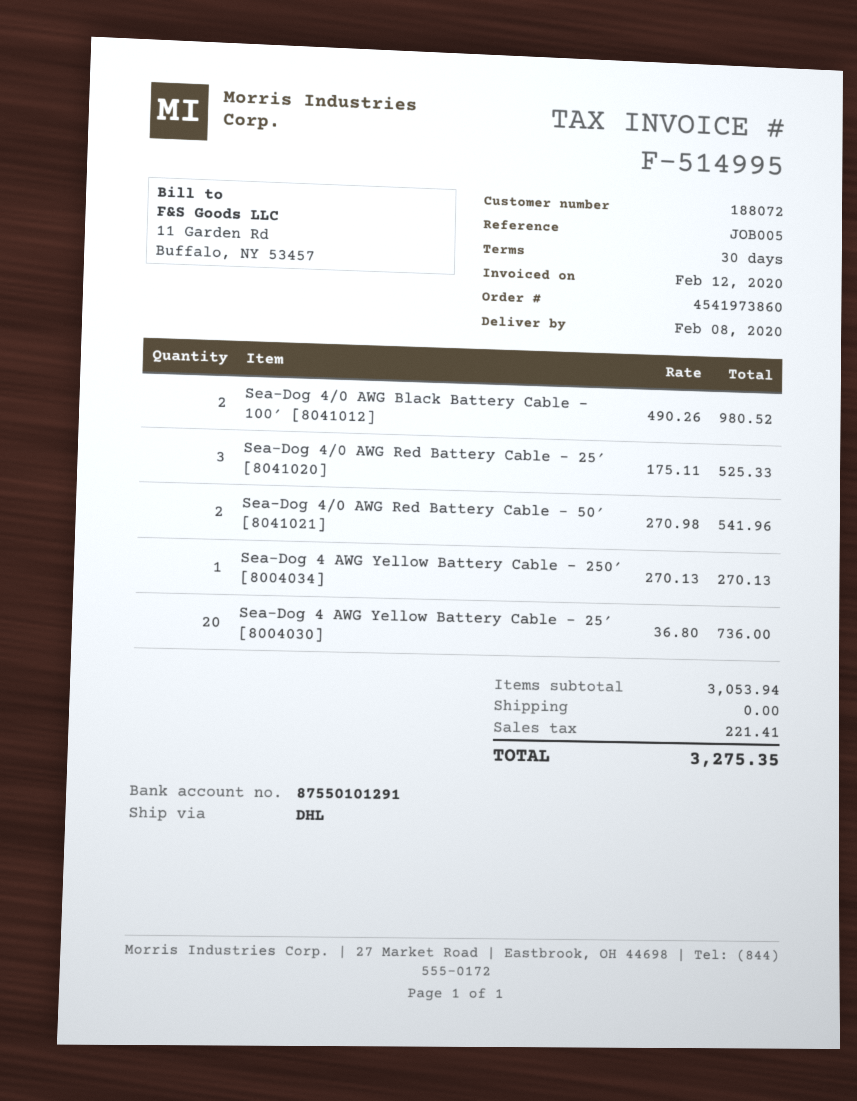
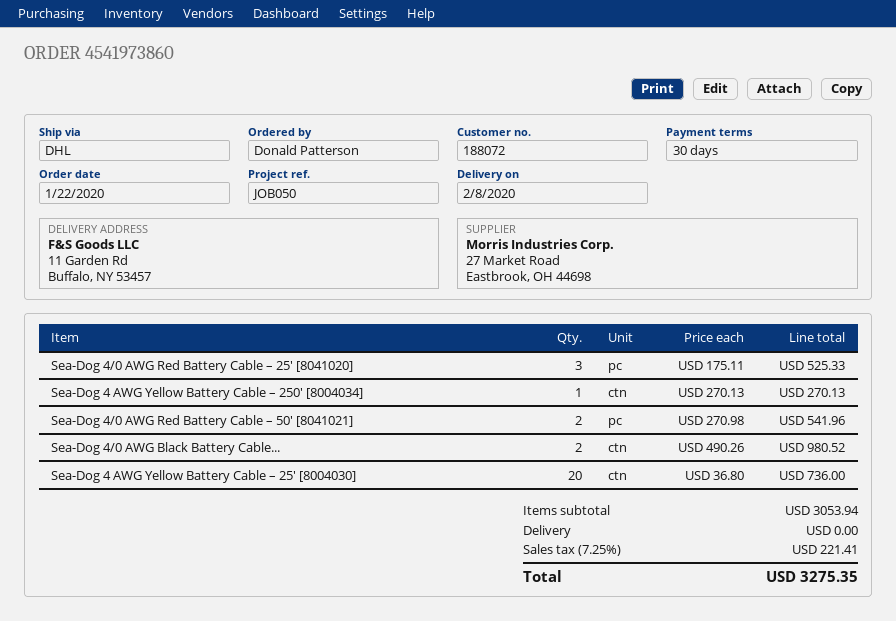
reference: JOB005 -> JOB050

